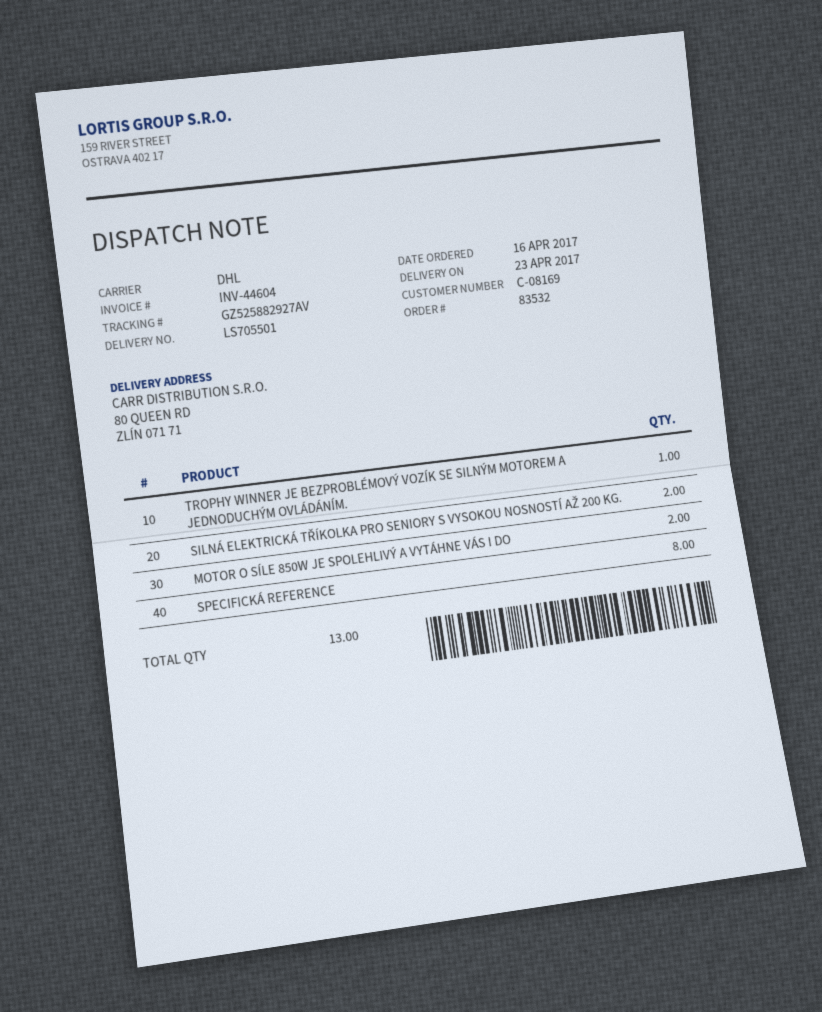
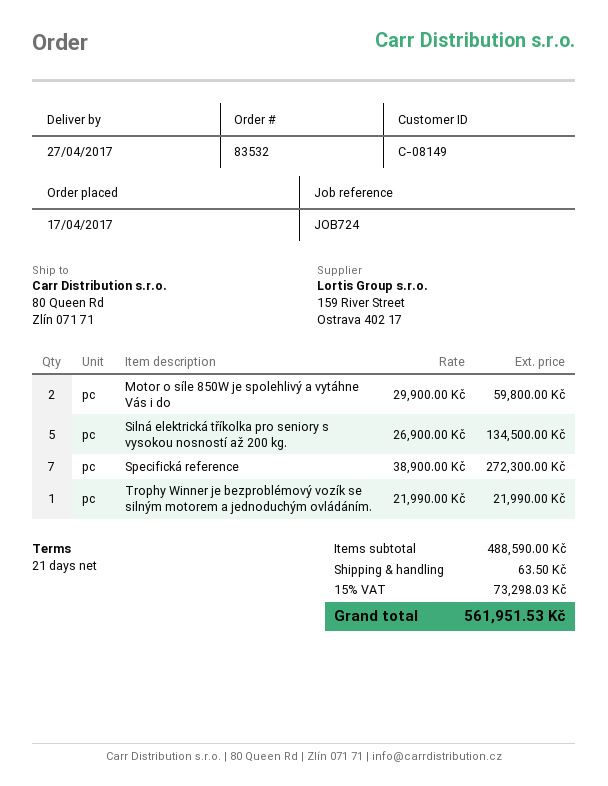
order date: 2017-04-16 -> 2017-04-17
delivery date: 2017-04-23 -> 2017-04-27
customer number: C-08169 -> C-08149
SILNÁ ELEKTRICKÁ TŘÍKOLKA PRO SENIORY S VYSOKOU NOSNOSTÍ AŽ 200 KG.: 2 -> 5
SPECIFICKÁ REFERENCE: 8 -> 7

